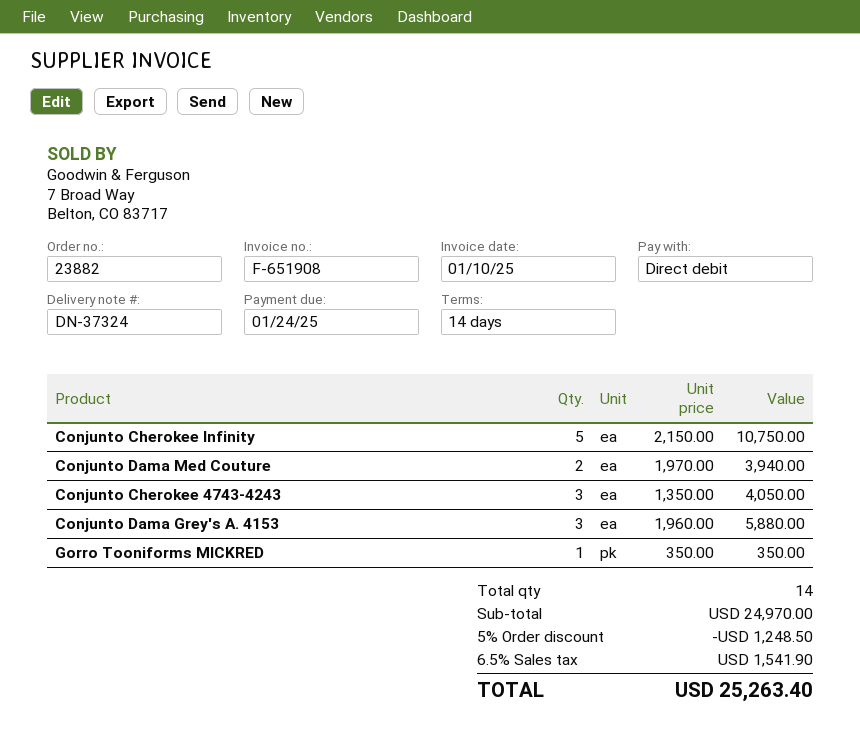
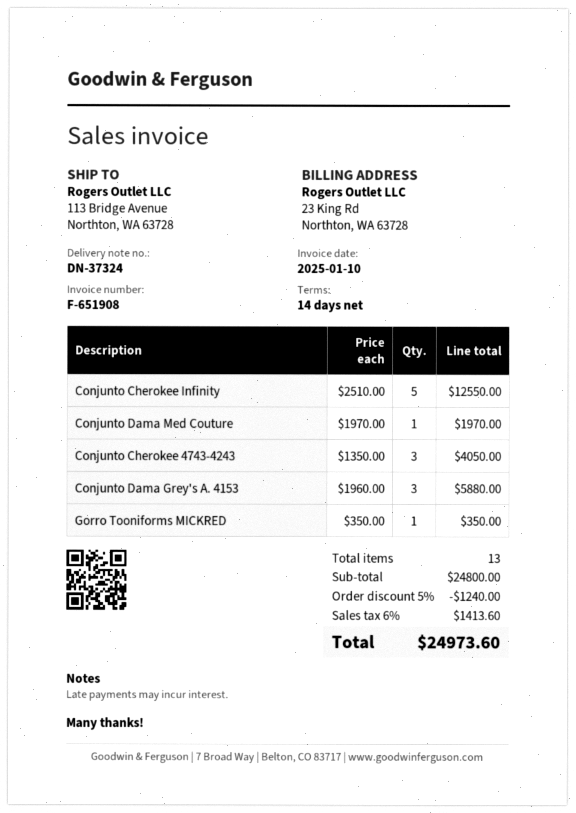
Conjunto Cherokee Infinity: 5 x 2150.00 = 10750.00 -> 5 x 2510.00 = 12550.00
Conjunto Dama Med Couture: 2 x 1970.00 = 3940.00 -> 1 x 1970.00 = 1970.00
total quantity: 14 -> 13
subtotal: 24970.00 -> 24800.00
discount: 5% = 1248.50 -> 5% = 1240.00
tax: 6.5% = 1541.90 -> 6% = 1413.60
total: 25263.40 -> 24973.60

